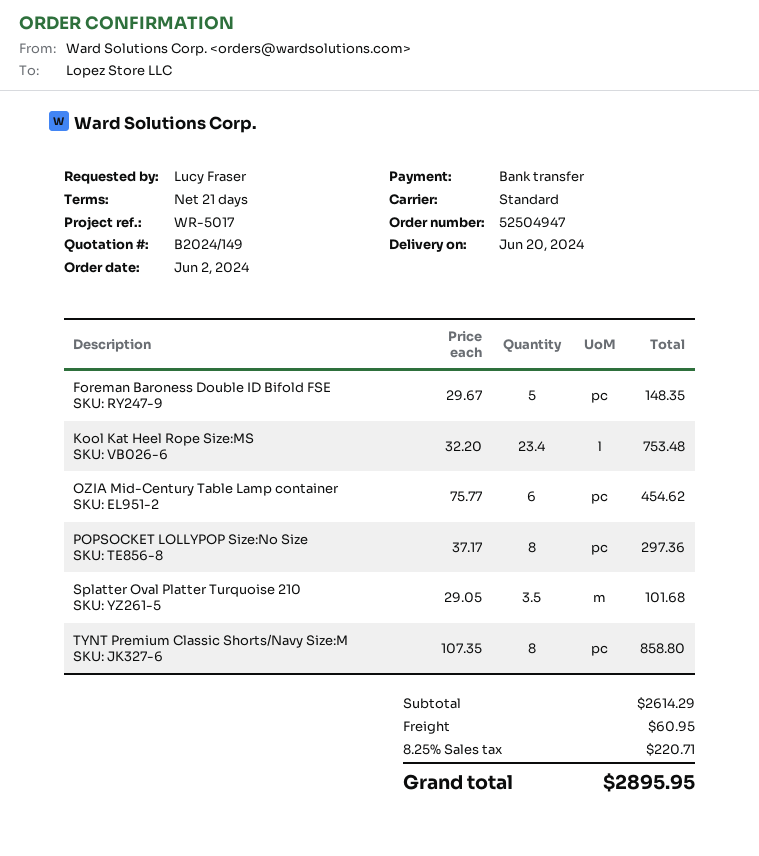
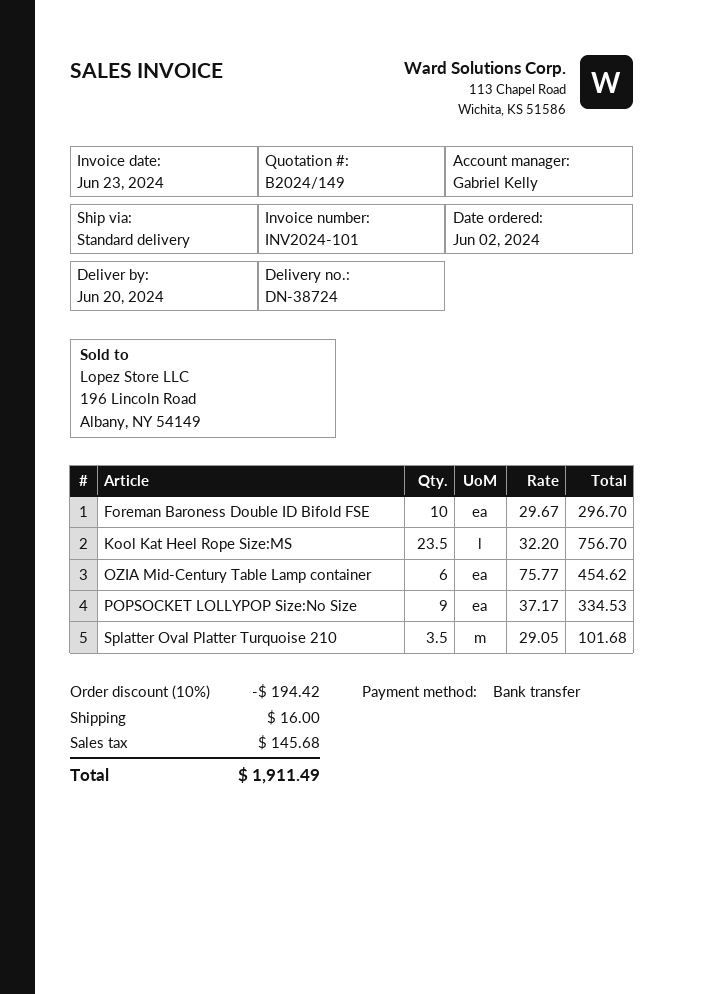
Foreman Baroness Double ID Bifold FSE: 5 x 29.67 = 148.35 -> 10 x 29.67 = 296.70
Kool Kat Heel Rope Size:MS: 23.4 x 32.20 = 753.48 -> 23.5 x 32.20 = 756.70
POPSOCKET LOLLYPOP Size:No Size: 8 x 37.17 = 297.36 -> 9 x 37.17 = 334.53
TYNT Premium Classic Shorts/Navy Size:M: 8 x 107.35 = 858.80 -> none
discount: none -> 10% = 194.42
shipping: 60.95 -> 16.00
tax: 220.71 -> 145.68
total: 2895.95 -> 1911.49

